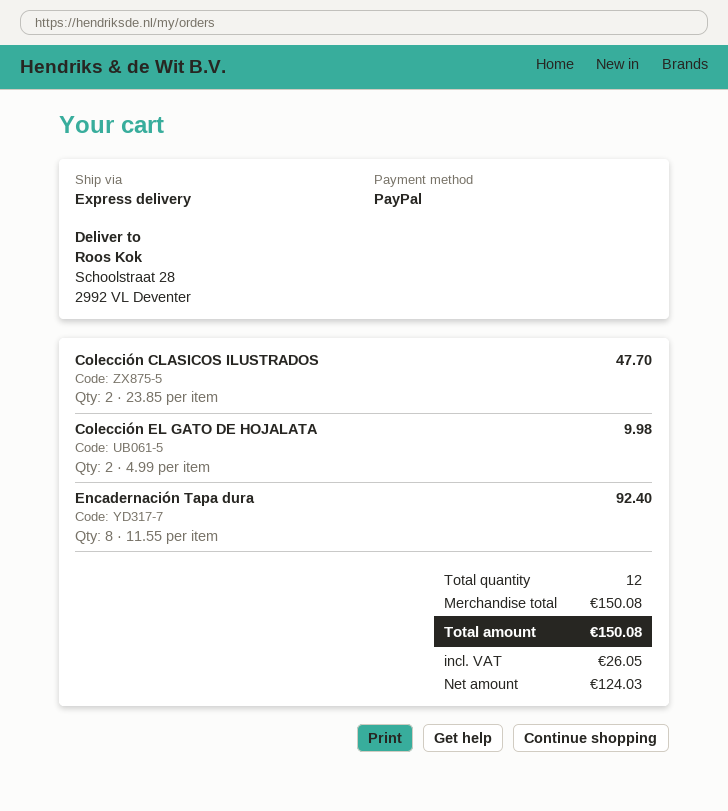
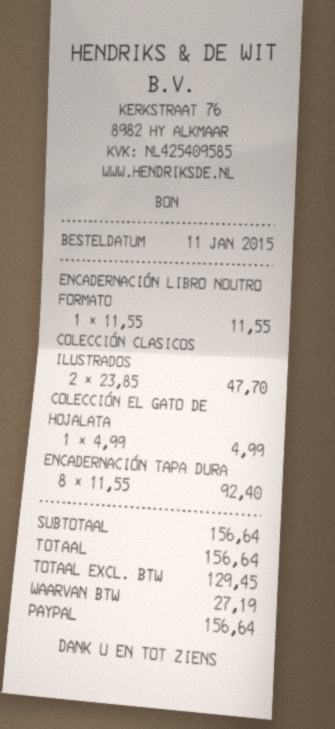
Colección EL GATO DE HOJALATA: 2 x 4.99 = 9.98 -> 1 x 4.99 = 4.99
ENCADERNACIÓN LIBRO NOUTRO FORMATO: none -> 1 x 11.55 = 11.55
subtotal: 150.08 -> 156.64
net: 124.03 -> 129.45
tax: 26.05 -> 27.19
total: 150.08 -> 156.64

